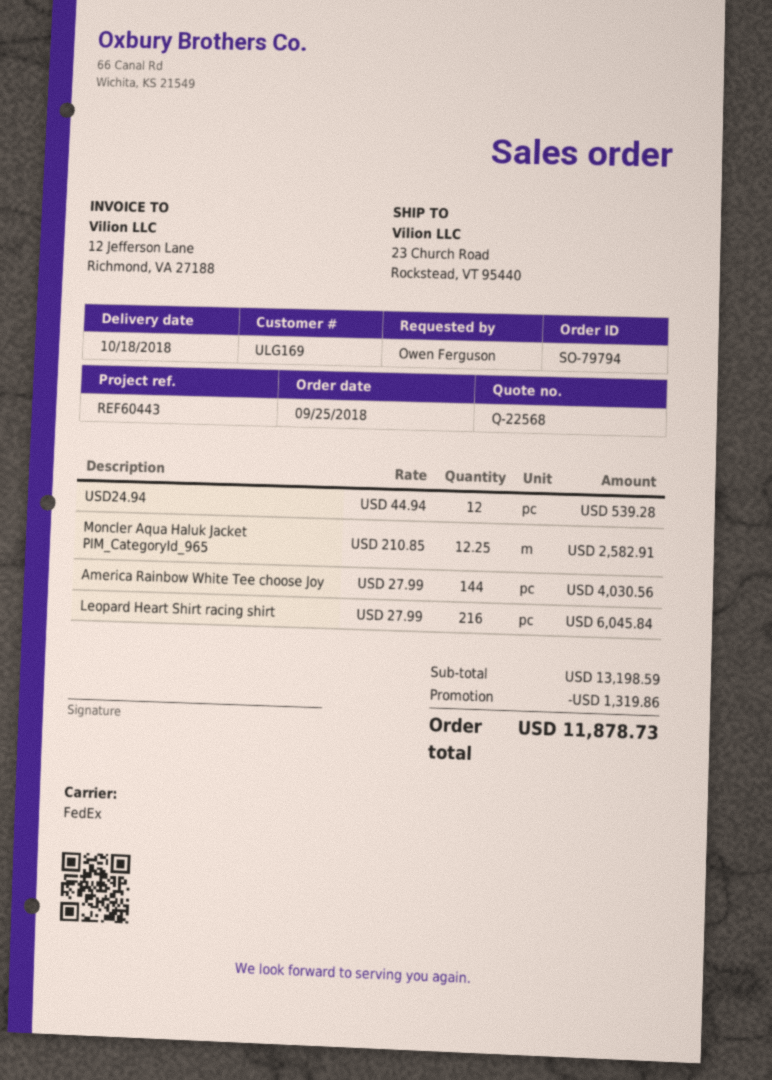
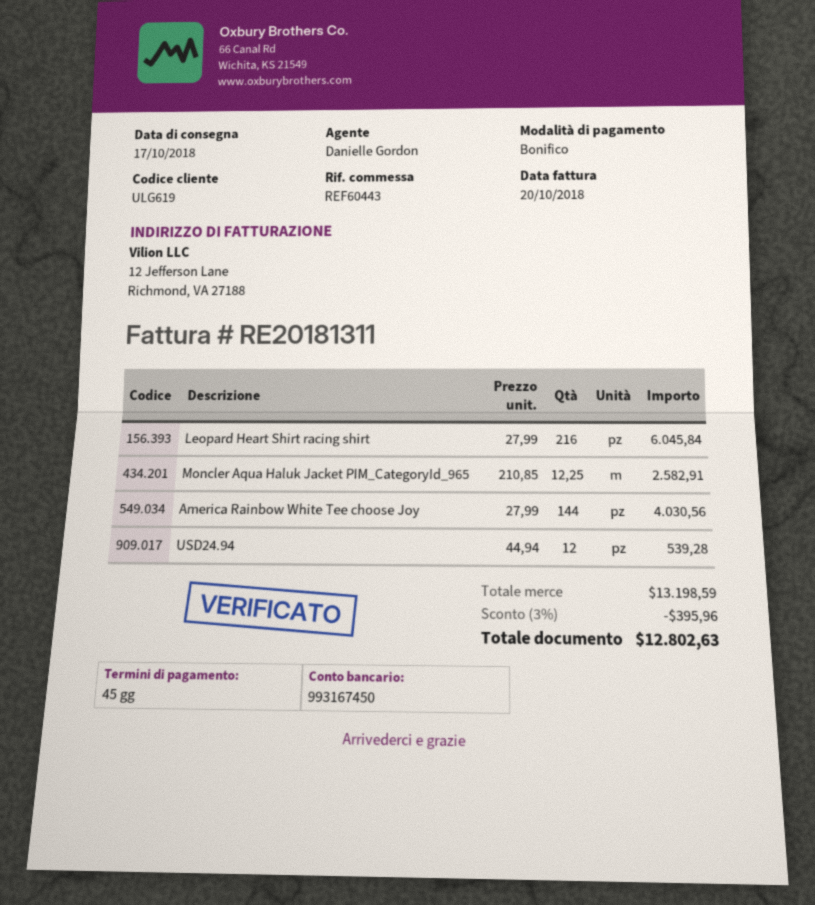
delivery date: 2018-10-18 -> 2018-10-17
customer number: ULG169 -> ULG619
discount: 1319.86 -> 395.96
total: 11878.73 -> 12802.63

